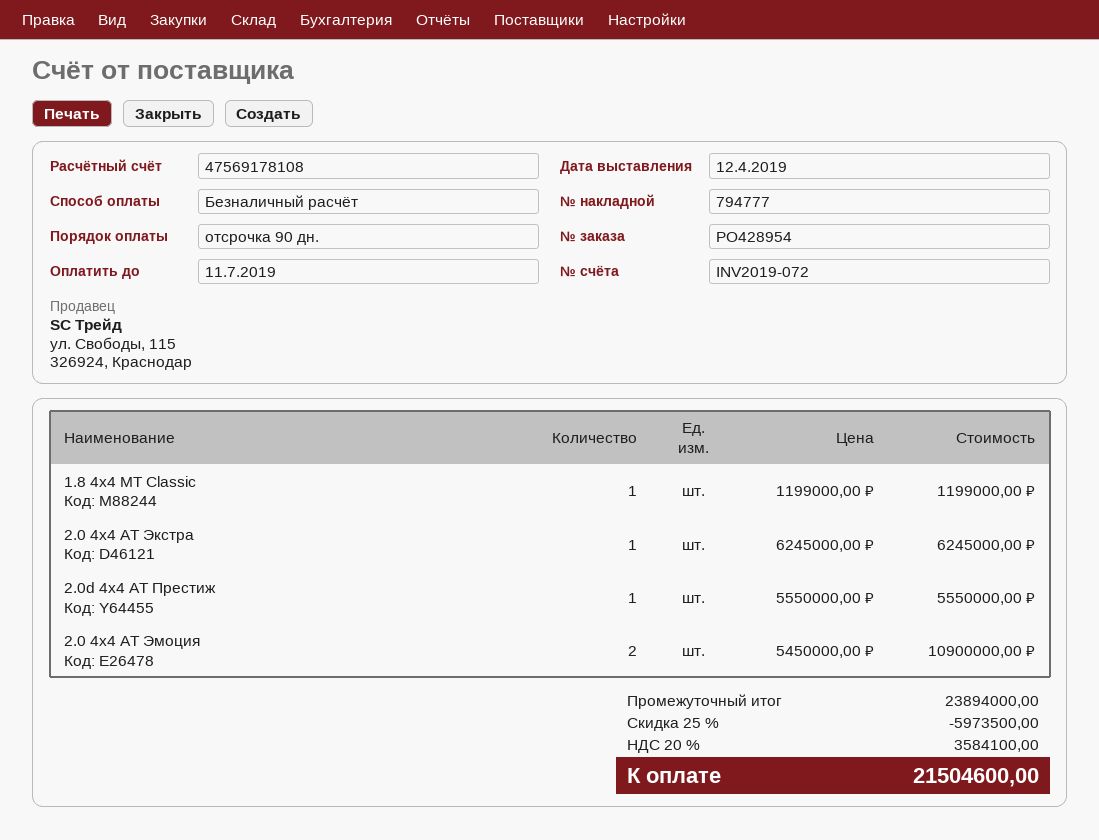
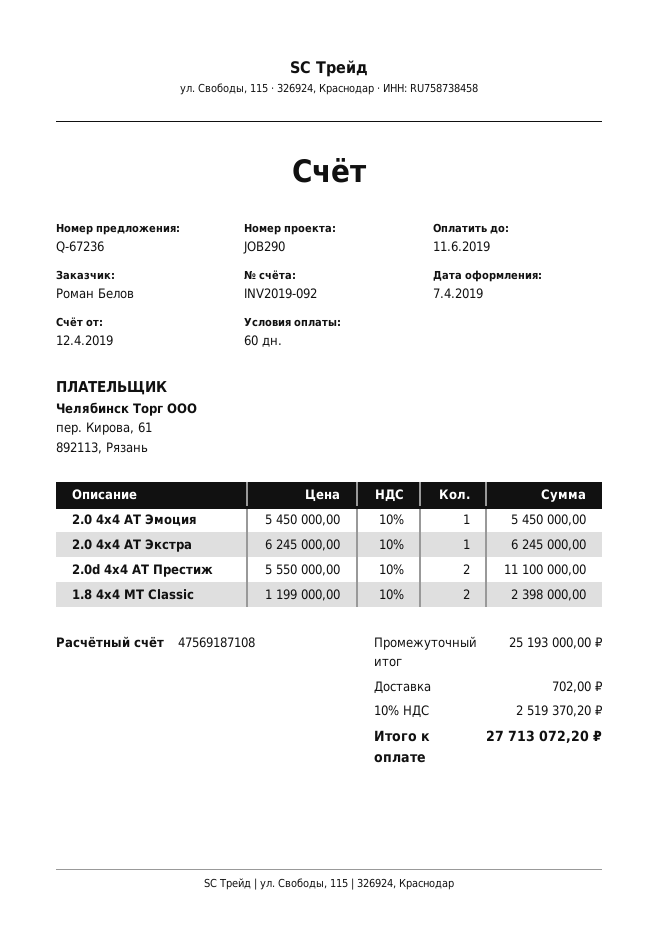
invoice number: INV2019-072 -> INV2019-092
payment terms: 90 days -> 60 days
due date: 2019-07-11 -> 2019-06-11
bank account: 47569178108 -> 47569187108
1.8 4x4 MT Classic: 1 x 1199000.00 = 1199000.00 -> 2 x 1199000.00 = 2398000.00
2.0d 4x4 AT Престиж: 1 x 5550000.00 = 5550000.00 -> 2 x 5550000.00 = 11100000.00
2.0 4x4 AT Эмоция: 2 x 5450000.00 = 10900000.00 -> 1 x 5450000.00 = 5450000.00
subtotal: 23894000.00 -> 25193000.00
discount: 25% = 5973500.00 -> none
shipping: none -> 702.00
tax: 20% = 3584100.00 -> 10% = 2519370.20
total: 21504600.00 -> 27713072.20

